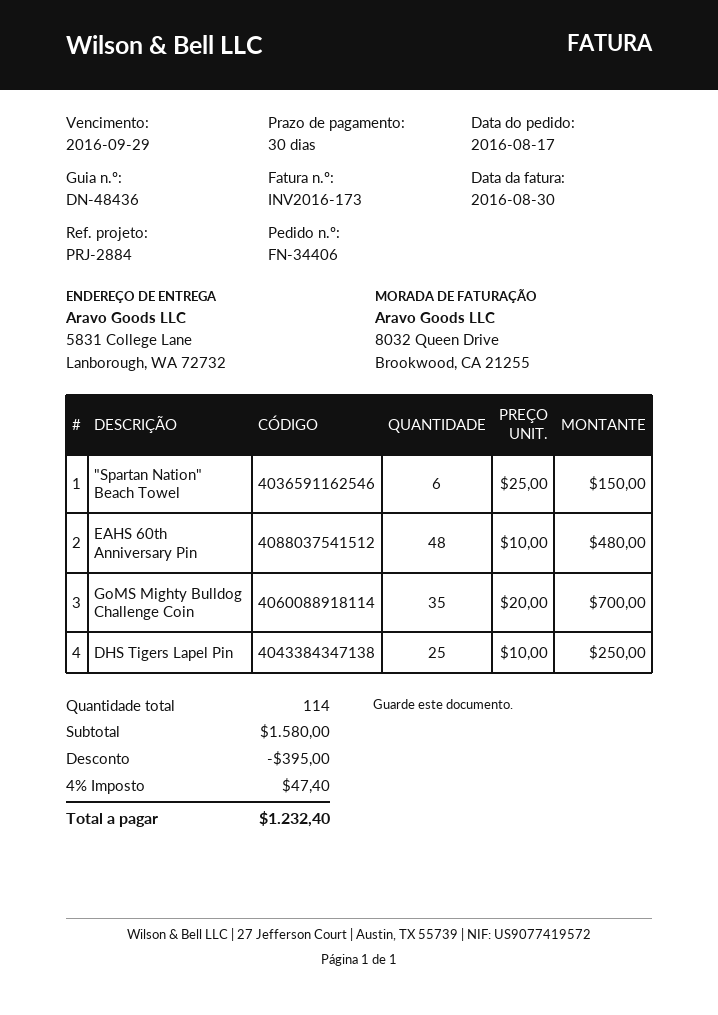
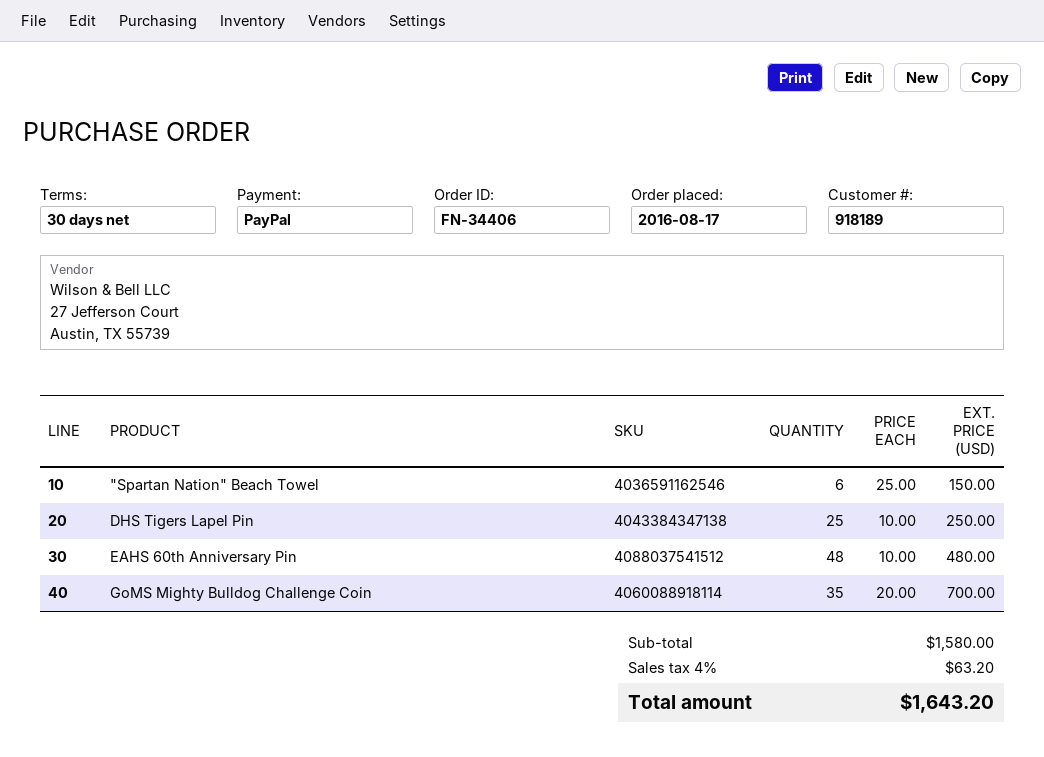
discount: 395.00 -> none
tax: 4% = 47.40 -> 4% = 63.20
total: 1232.40 -> 1643.20

